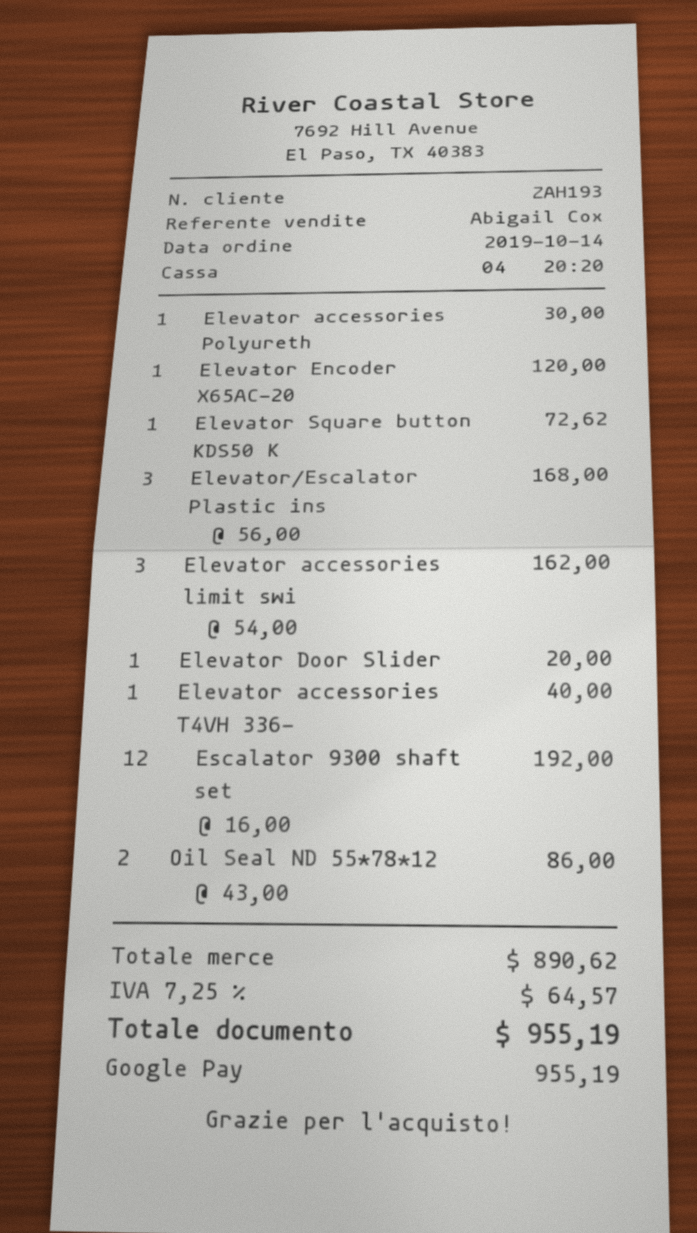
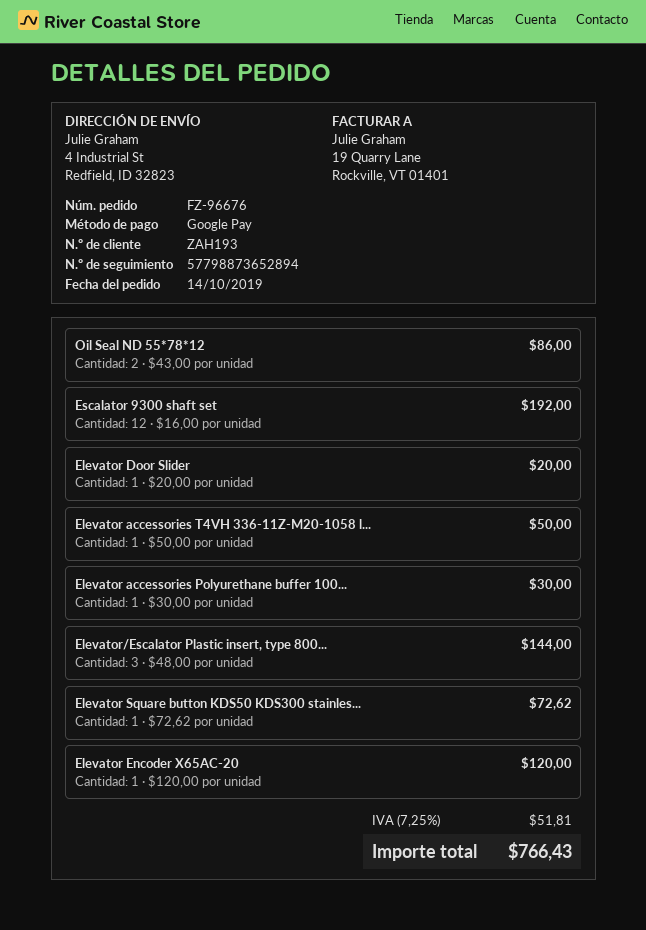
Elevator/Escalator Plastic ins: 3 x 56.00 = 168.00 -> 3 x 48.00 = 144.00
Elevator accessories limit swi: 3 x 54.00 = 162.00 -> none
Elevator accessories T4VH 336-: 1 x 40.00 = 40.00 -> 1 x 50.00 = 50.00
tax: 7.25% = 64.57 -> 7.25% = 51.81
total: 955.19 -> 766.43

